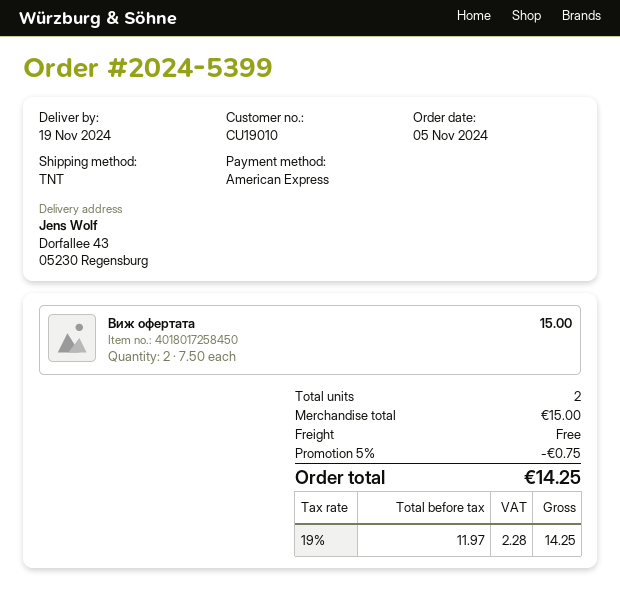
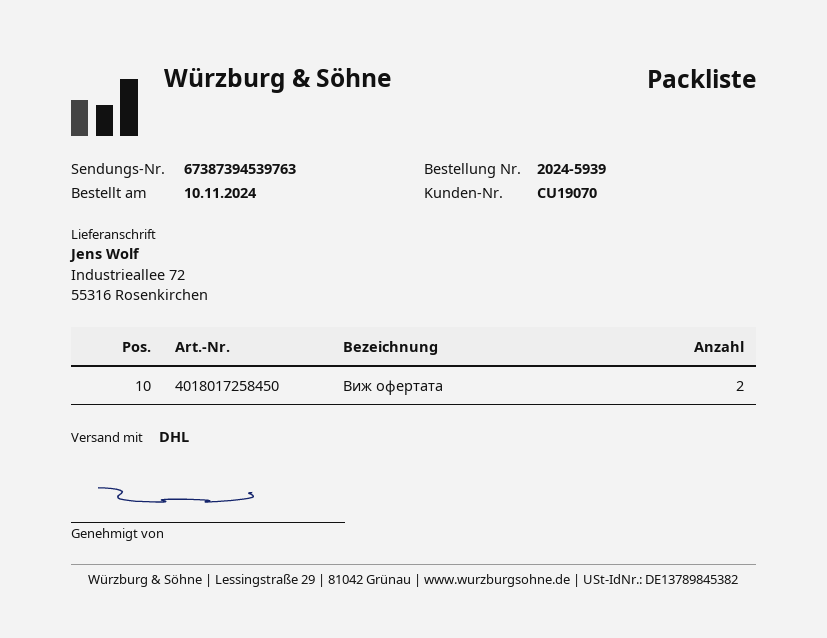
order number: 2024-5399 -> 2024-5939
order date: 2024-11-05 -> 2024-11-10
customer number: CU19010 -> CU19070
shipping method: TNT -> DHL
ship to: Dorfallee 43, 05230 Regensburg -> Industrieallee 72, 55316 Rosenkirchen

